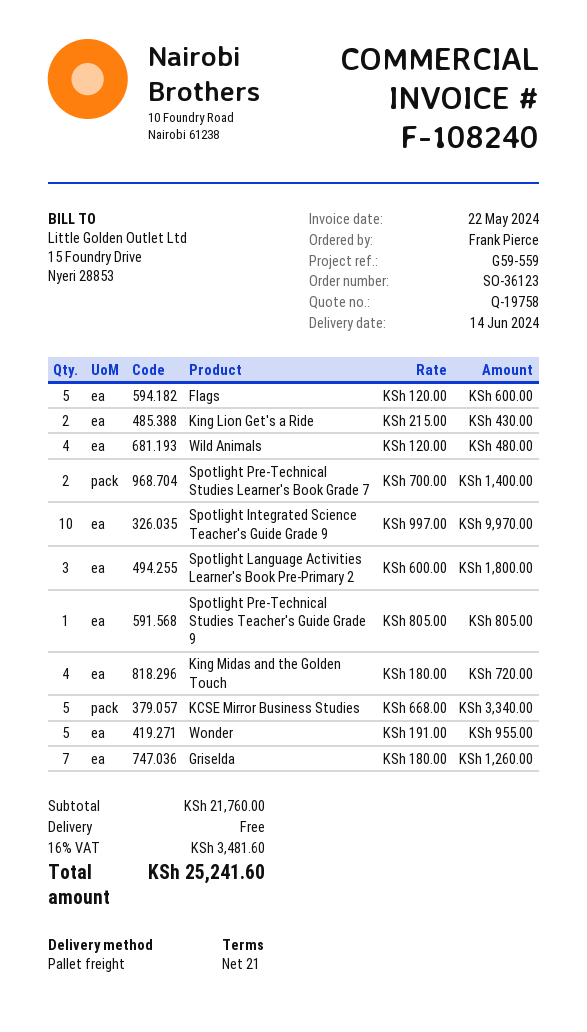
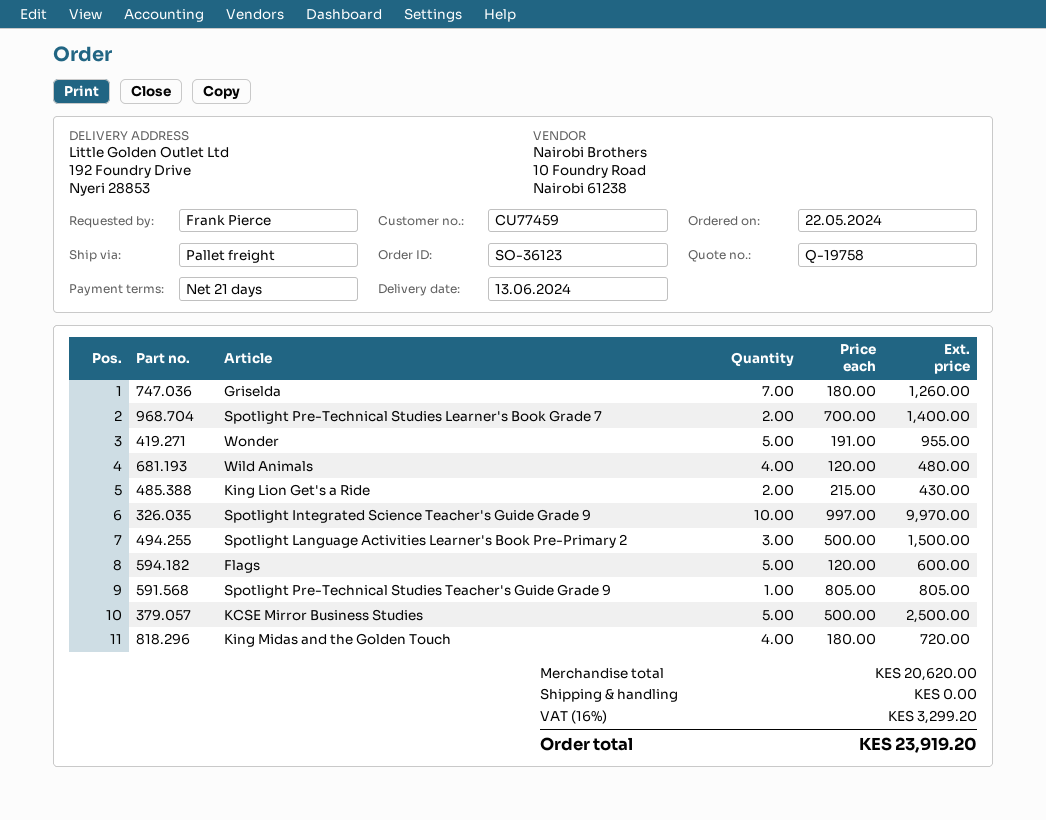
delivery date: 2024-06-14 -> 2024-06-13
Spotlight Language Activities Learner's Book Pre-Primary 2: 3 x 600.00 = 1800.00 -> 3 x 500.00 = 1500.00
KCSE Mirror Business Studies: 5 x 668.00 = 3340.00 -> 5 x 500.00 = 2500.00
subtotal: 21760.00 -> 20620.00
tax: 16% = 3481.60 -> 16% = 3299.20
total: 25241.60 -> 23919.20

